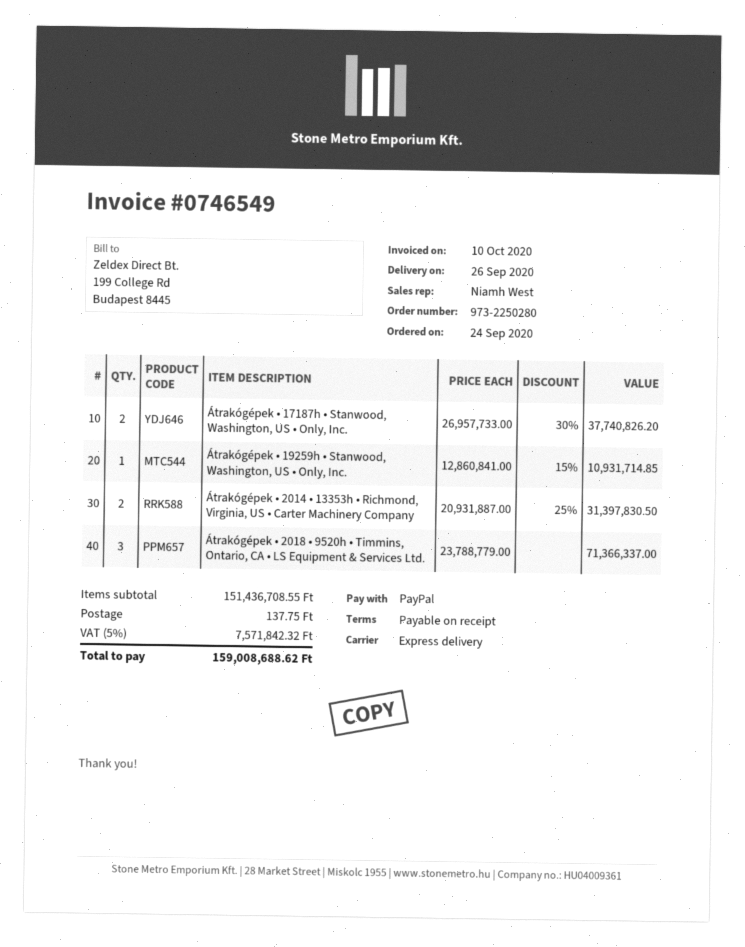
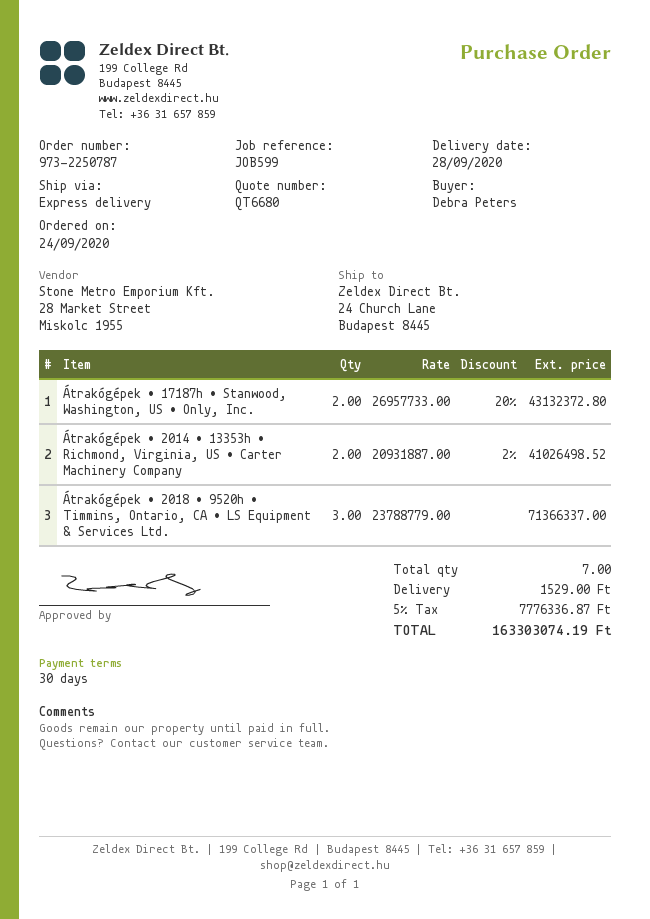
order number: 973-2250280 -> 973-2250787
delivery date: 2020-09-26 -> 2020-09-28
payment terms: on receipt -> 30 days
Átrakógépek • 17187h • Stanwood, Washington, US • Only, Inc.: 2 x 26957733.00 - 30% = 37740826.20 -> 2 x 26957733.00 - 20% = 43132372.80
Átrakógépek • 19259h • Stanwood, Washington, US • Only, Inc.: 1 x 12860841.00 - 15% = 10931714.85 -> none
Átrakógépek • 2014 • 13353h • Richmond, Virginia, US • Carter Machinery Company: 2 x 20931887.00 - 25% = 31397830.50 -> 2 x 20931887.00 - 2% = 41026498.52
shipping: 137.75 -> 1529.00
tax: 5% = 7571842.32 -> 5% = 7776336.87
total: 159008688.62 -> 163303074.19

